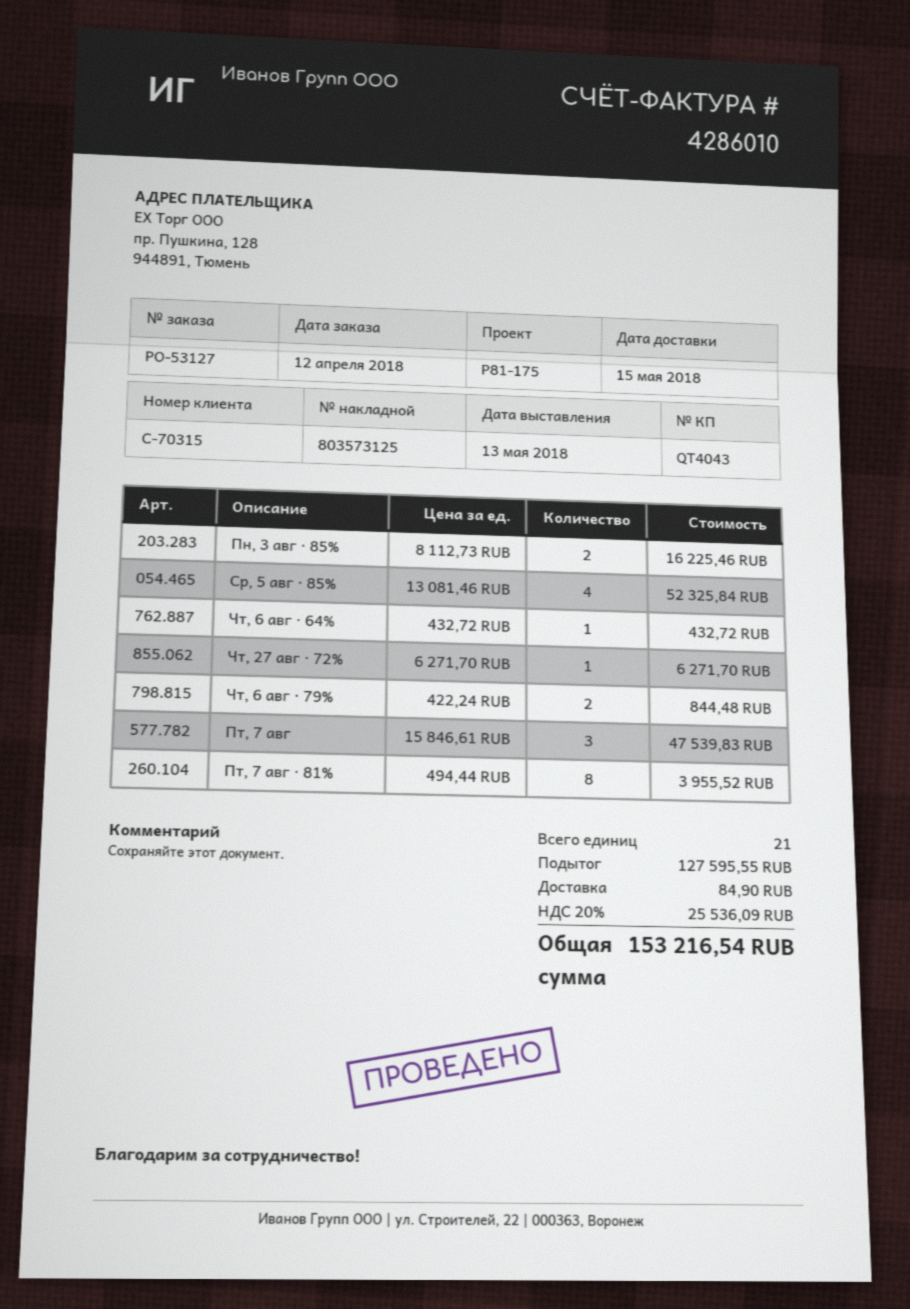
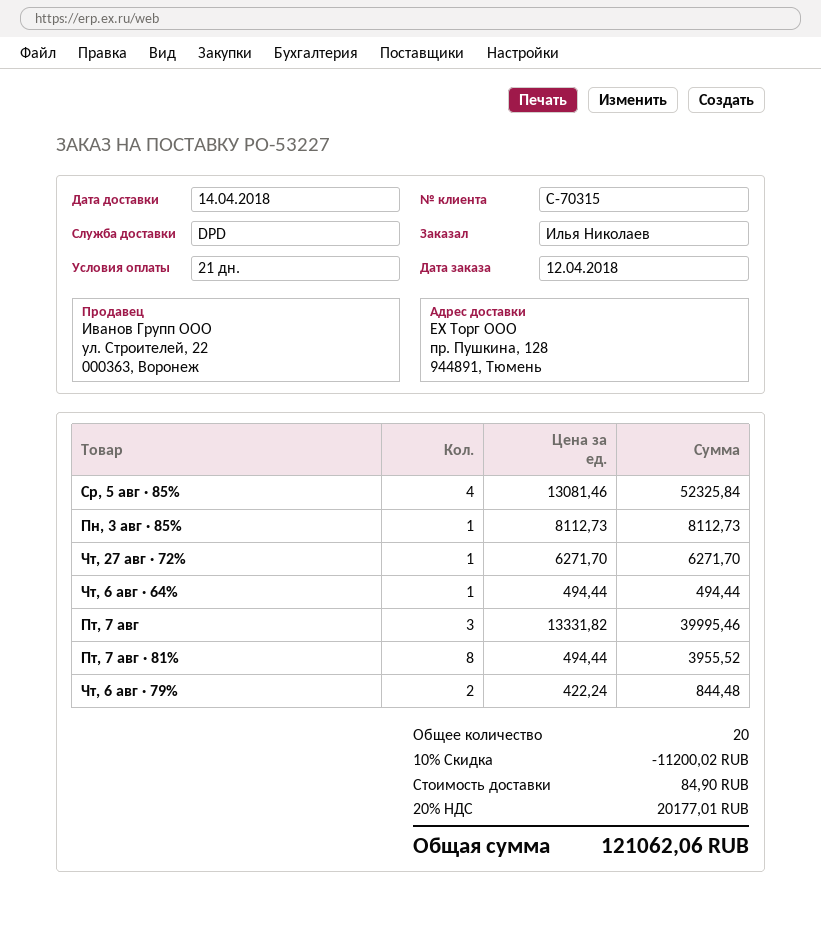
order number: PO-53127 -> PO-53227
delivery date: 2018-05-15 -> 2018-04-14
Пн, 3 авг · 85%: 2 x 8112.73 = 16225.46 -> 1 x 8112.73 = 8112.73
Чт, 6 авг · 64%: 1 x 432.72 = 432.72 -> 1 x 494.44 = 494.44
Пт, 7 авг: 3 x 15846.61 = 47539.83 -> 3 x 13331.82 = 39995.46
total quantity: 21 -> 20
discount: none -> 10% = 11200.02
tax: 20% = 25536.09 -> 20% = 20177.01
total: 153216.54 -> 121062.06

